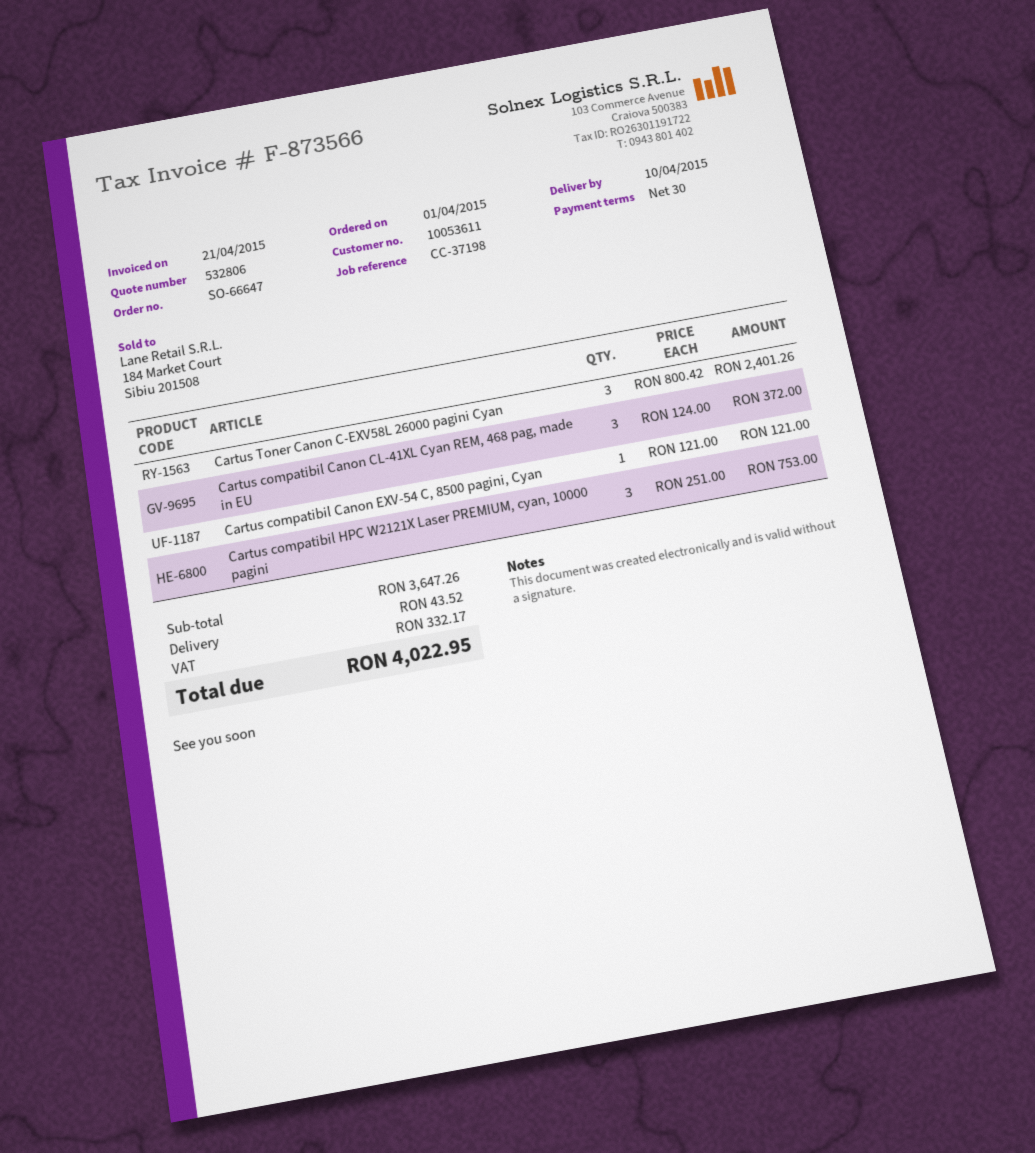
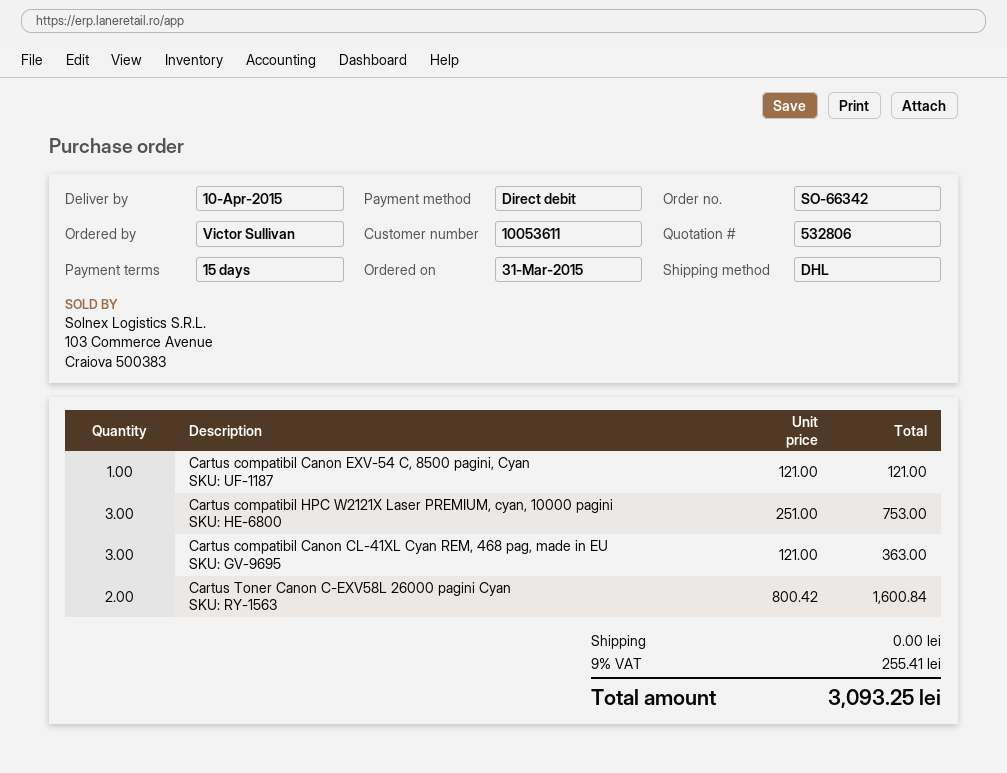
order number: SO-66647 -> SO-66342
order date: 2015-04-01 -> 2015-03-31
payment terms: 30 days -> 15 days
Cartus Toner Canon C-EXV58L 26000 pagini Cyan: 3 x 800.42 = 2401.26 -> 2 x 800.42 = 1600.84
Cartus compatibil Canon CL-41XL Cyan REM, 468 pag, made in EU: 3 x 124.00 = 372.00 -> 3 x 121.00 = 363.00
shipping: 43.52 -> 0.00
tax: 332.17 -> 255.41
total: 4022.95 -> 3093.25

